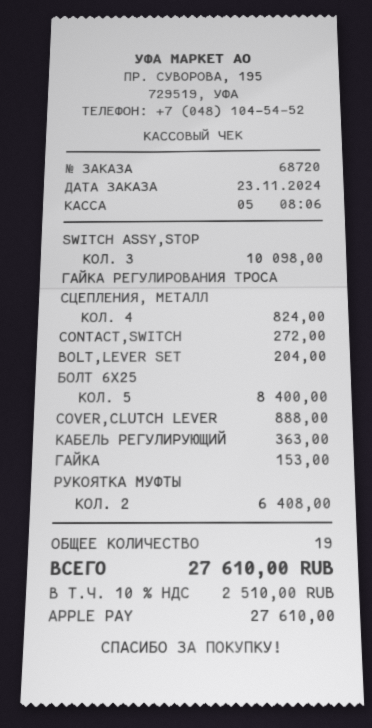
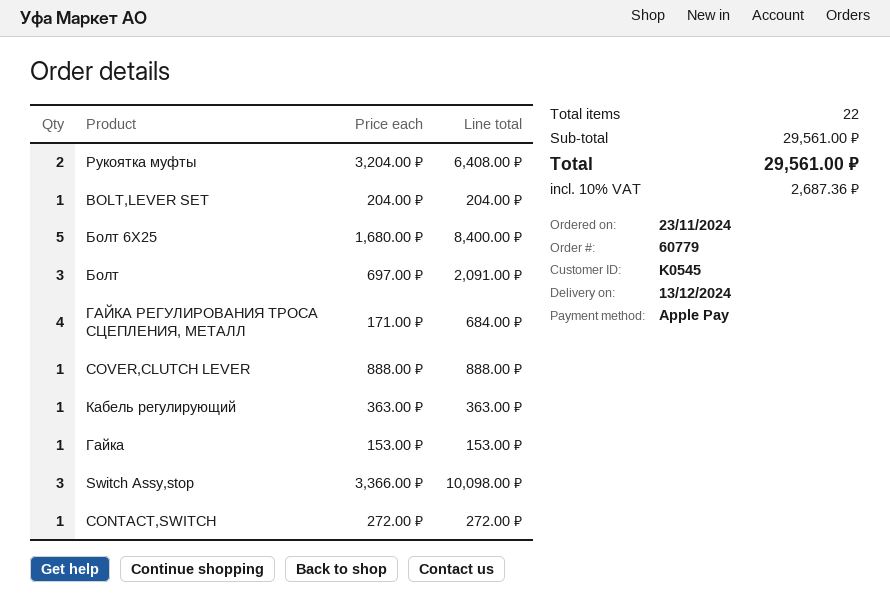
order number: 68720 -> 60779
ГАЙКА РЕГУЛИРОВАНИЯ ТРОСА СЦЕПЛЕНИЯ, МЕТАЛЛ: 4 for 824.00 -> 4 for 684.00
Болт: none -> 3 for 2091.00
total quantity: 19 -> 22
tax: 10% = 2510.00 -> 10% = 2687.36
total: 27610.00 -> 29561.00

